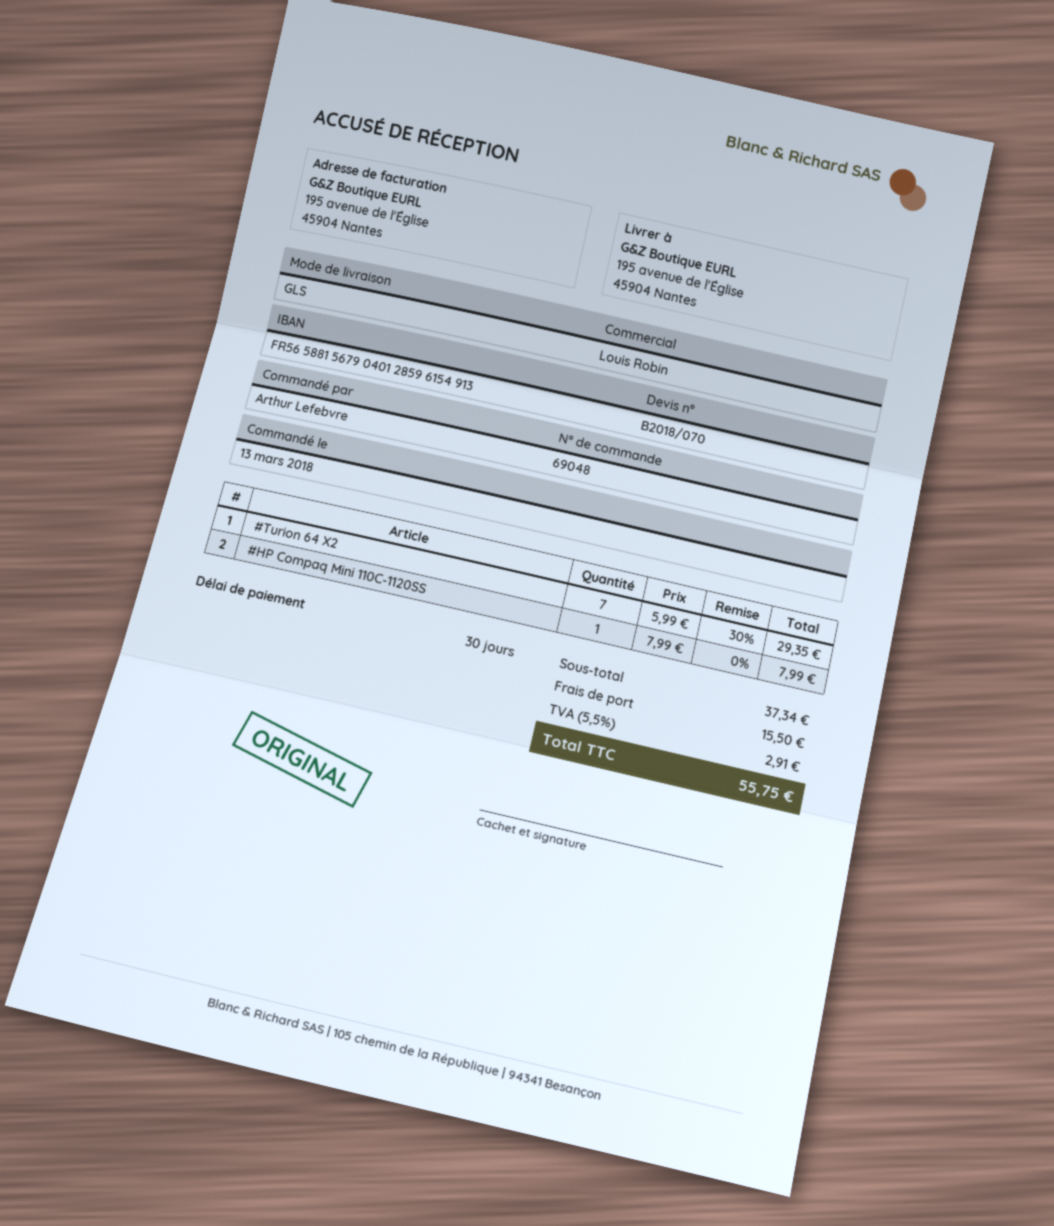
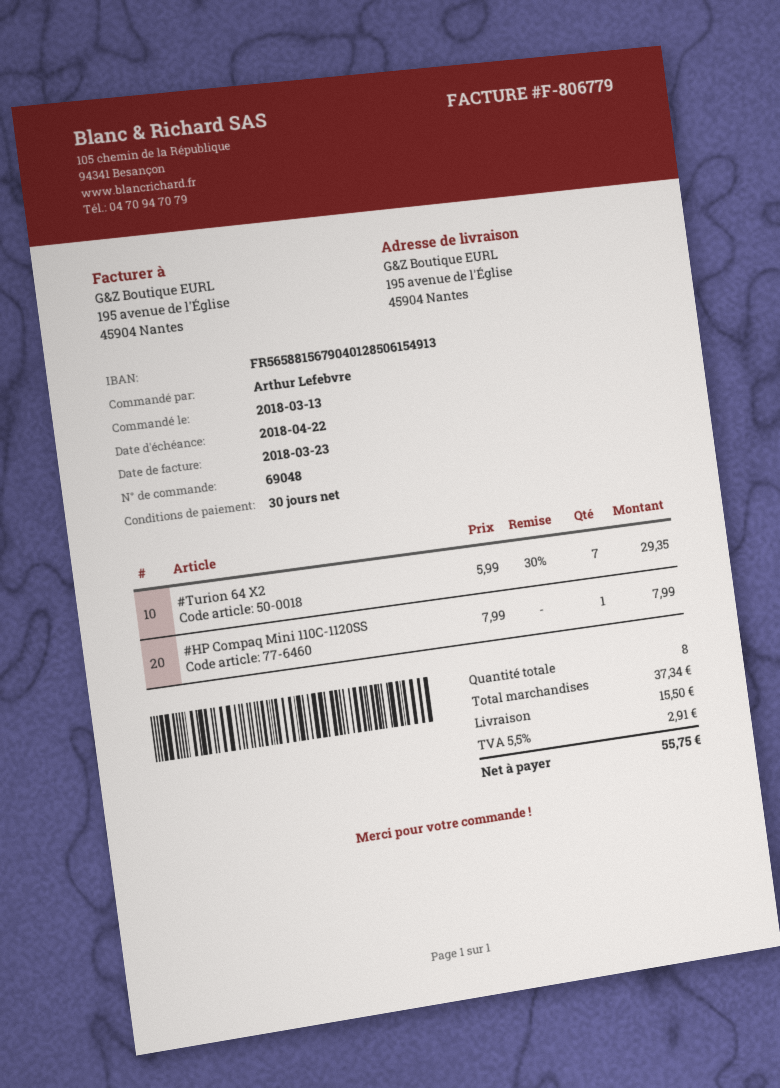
bank account: FR5658815679040128596154913 -> FR5658815679040128506154913

